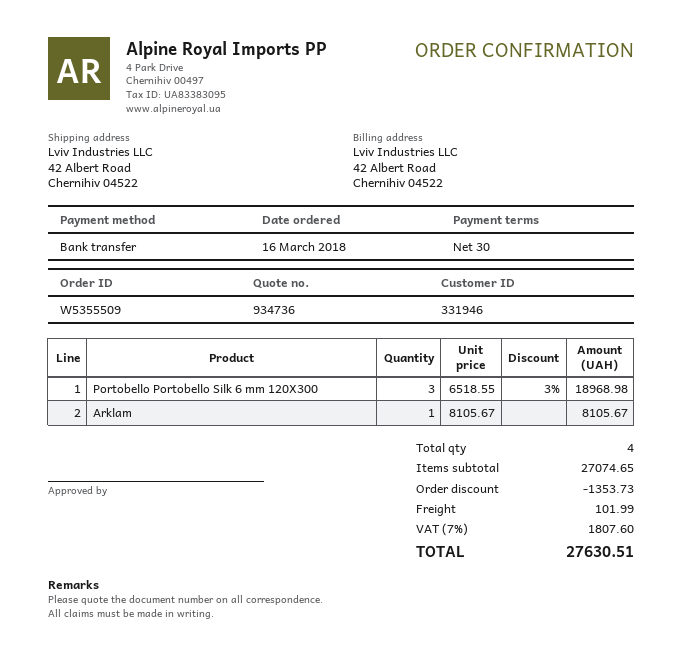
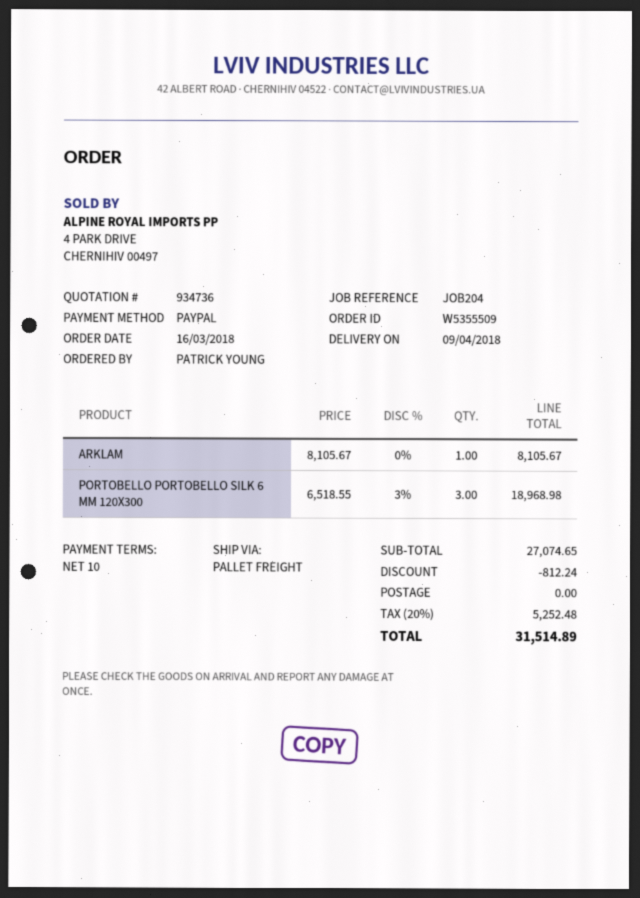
payment terms: 30 days -> 10 days
payment method: bank transfer -> PayPal
discount: 1353.73 -> 812.24
shipping: 101.99 -> 0.00
tax: 7% = 1807.60 -> 20% = 5252.48
total: 27630.51 -> 31514.89

